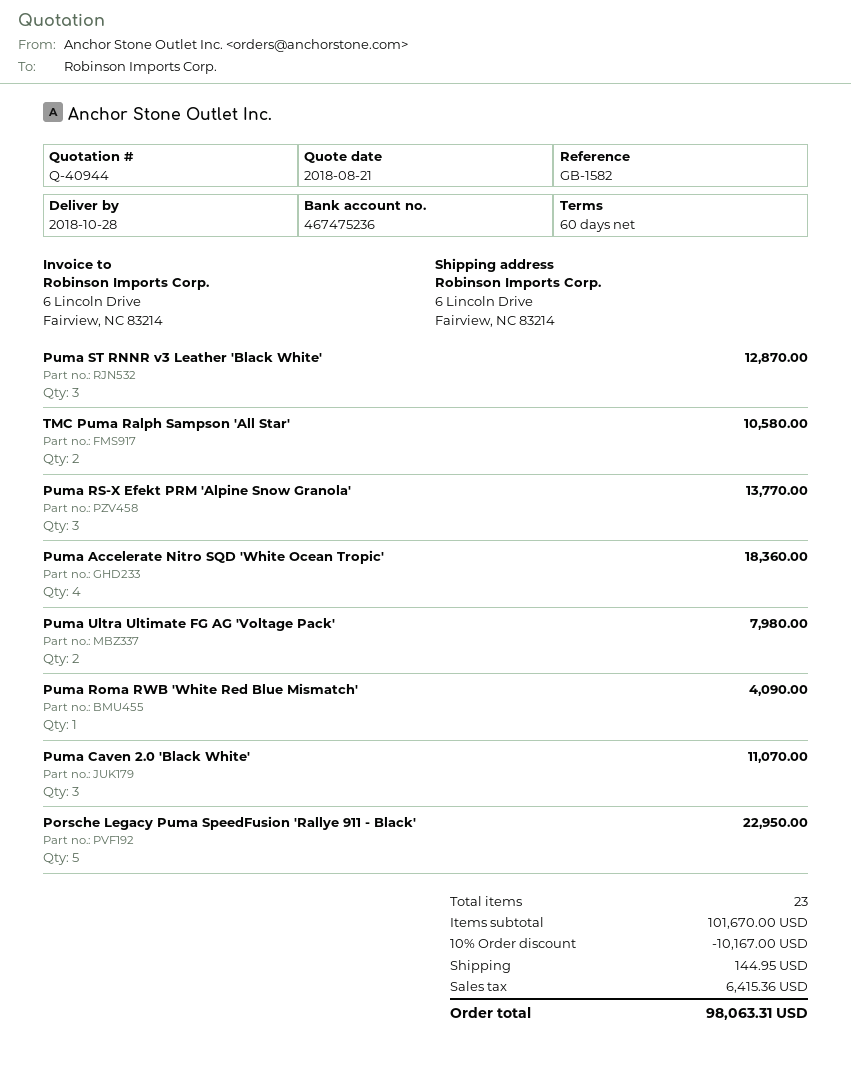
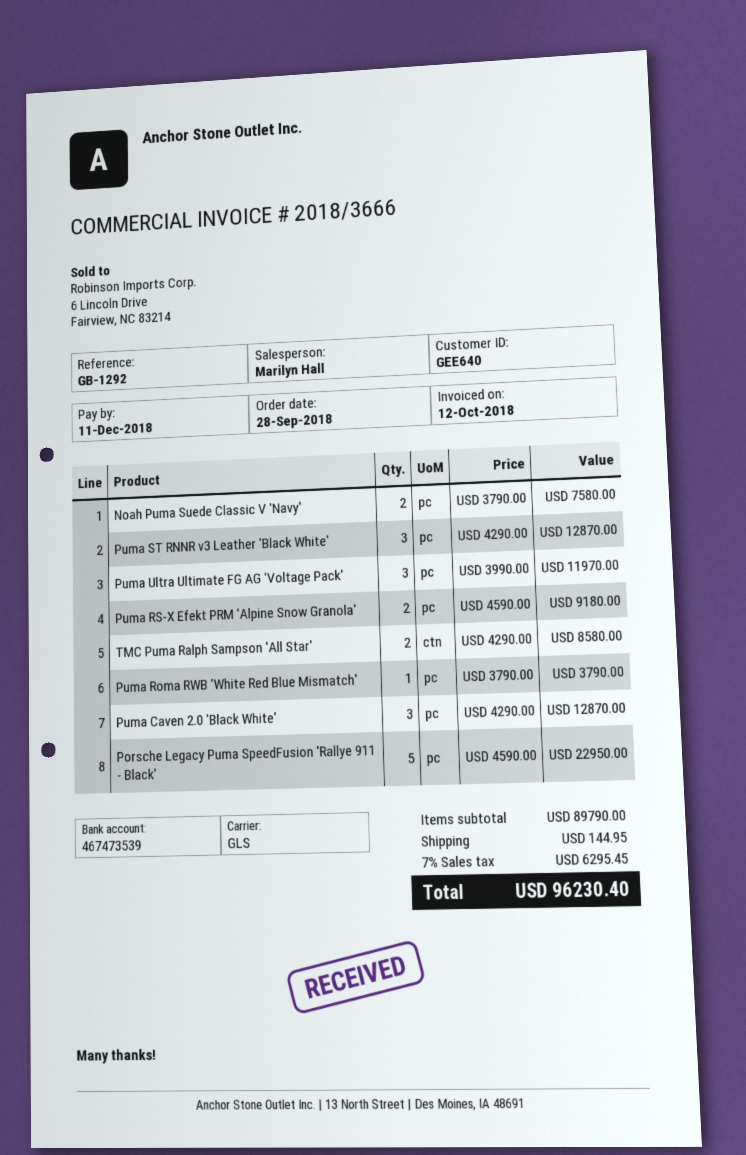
reference: GB-1582 -> GB-1292
bank account: 467475236 -> 467473539
TMC Puma Ralph Sampson 'All Star': 2 for 10580.00 -> 2 for 8580.00
Puma RS-X Efekt PRM 'Alpine Snow Granola': 3 for 13770.00 -> 2 for 9180.00
Puma Accelerate Nitro SQD 'White Ocean Tropic': 4 for 18360.00 -> none
Puma Ultra Ultimate FG AG 'Voltage Pack': 2 for 7980.00 -> 3 for 11970.00
Puma Roma RWB 'White Red Blue Mismatch': 1 for 4090.00 -> 1 for 3790.00
Puma Caven 2.0 'Black White': 3 for 11070.00 -> 3 for 12870.00
Noah Puma Suede Classic V 'Navy': none -> 2 for 7580.00
subtotal: 101670.00 -> 89790.00
discount: 10% = 10167.00 -> none
tax: 6415.36 -> 6295.45
total: 98063.31 -> 96230.40

